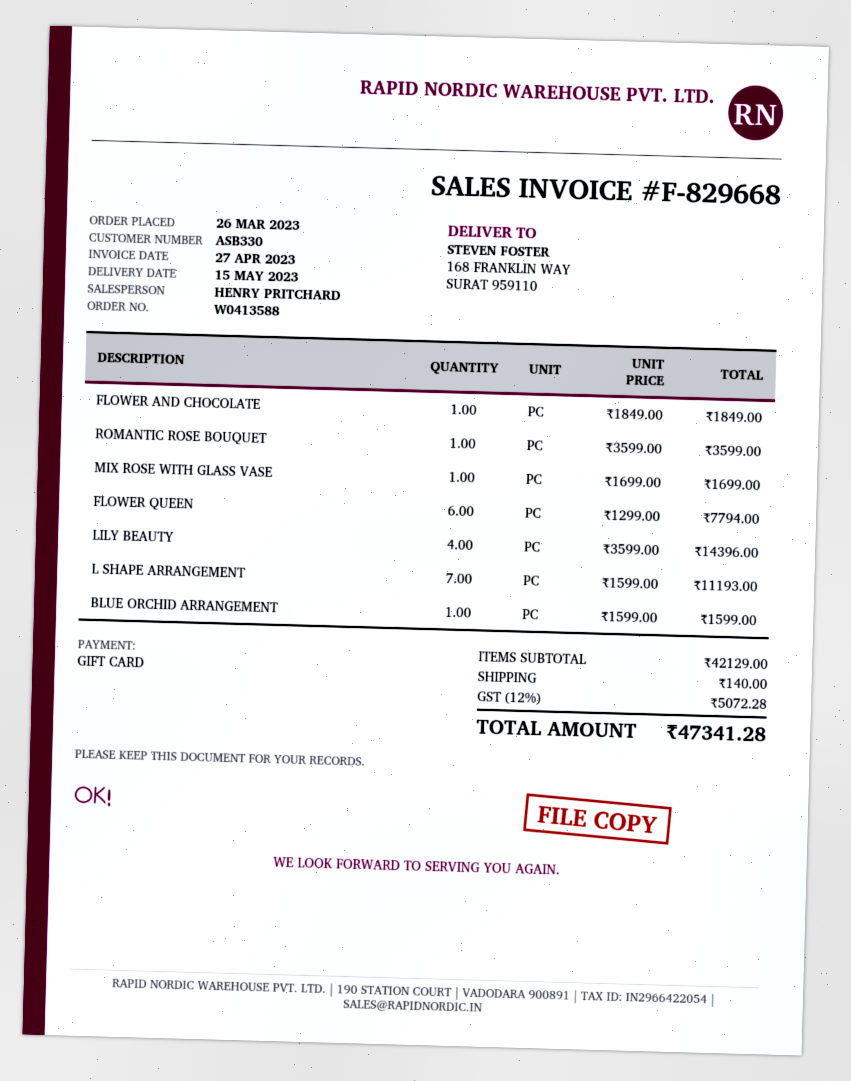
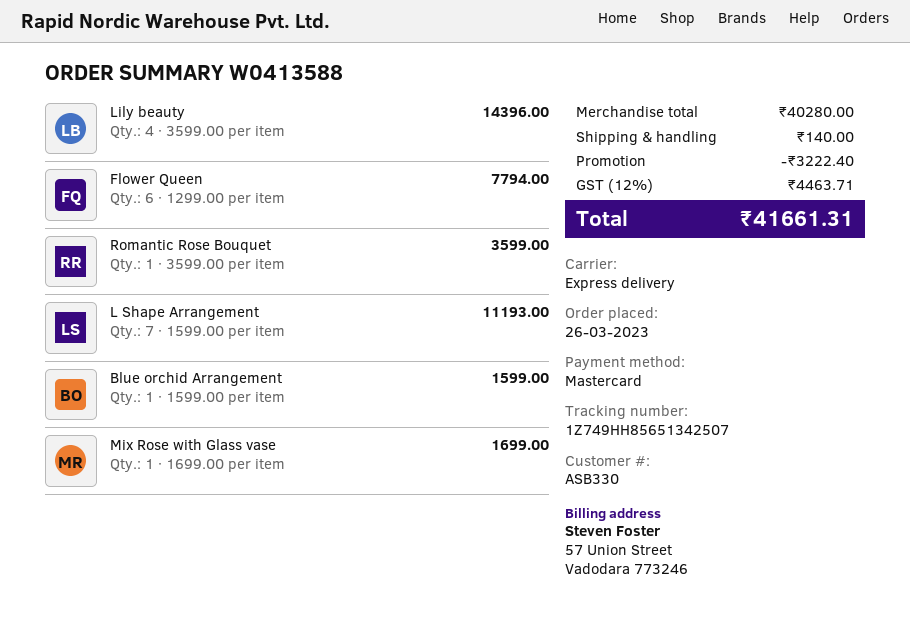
payment method: gift card -> Mastercard
FLOWER AND CHOCOLATE: 1 x 1849.00 = 1849.00 -> none
subtotal: 42129.00 -> 40280.00
discount: none -> 3222.40
tax: 12% = 5072.28 -> 12% = 4463.71
total: 47341.28 -> 41661.31

